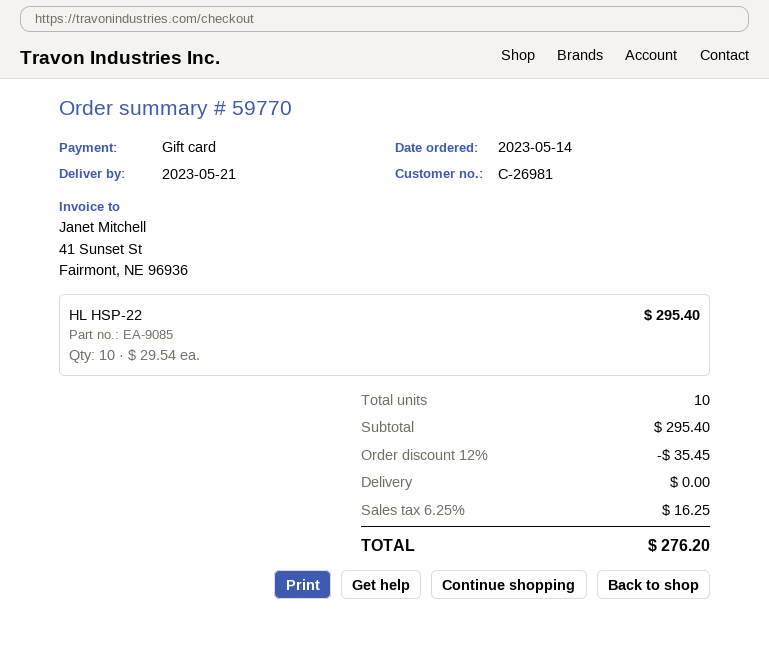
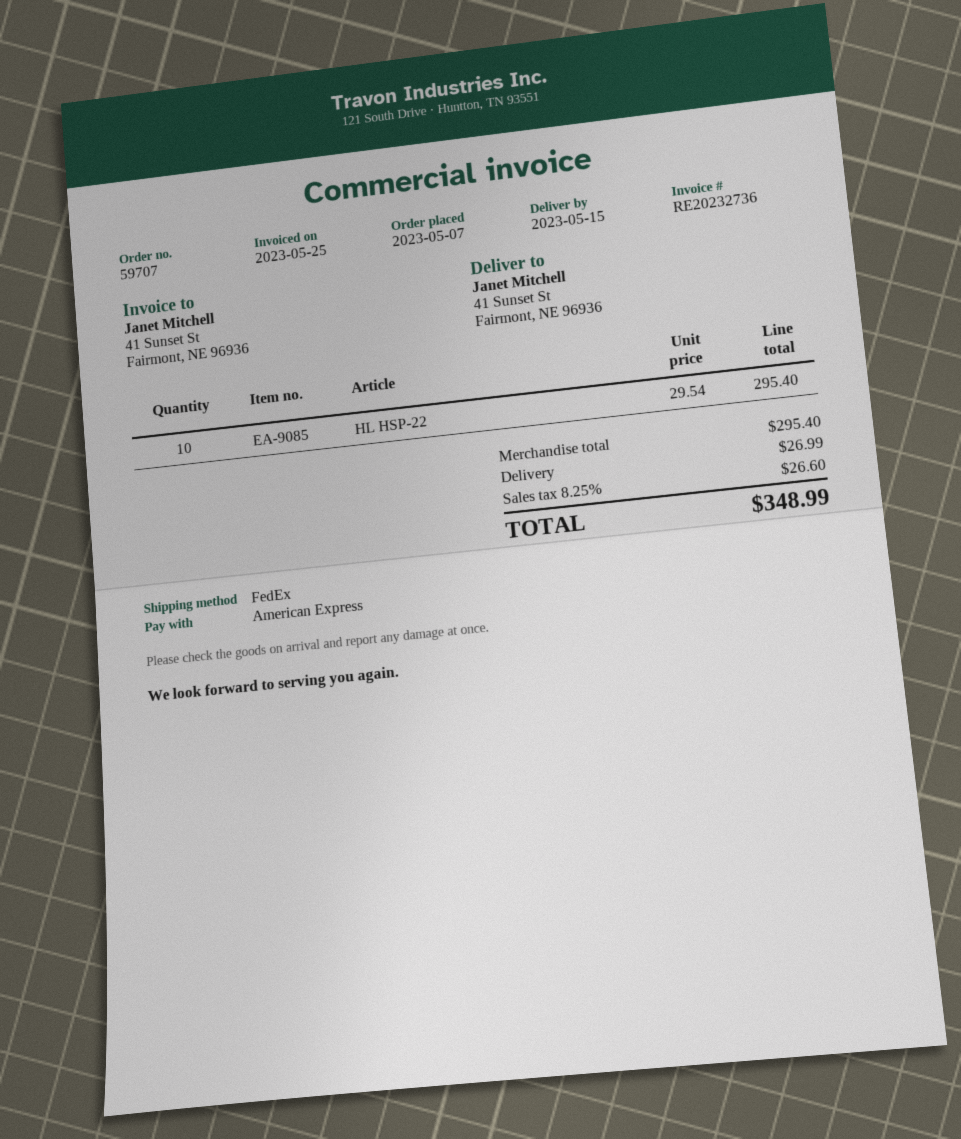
order number: 59770 -> 59707
order date: 2023-05-14 -> 2023-05-07
delivery date: 2023-05-21 -> 2023-05-15
payment method: gift card -> American Express
discount: 12% = 35.45 -> none
shipping: 0.00 -> 26.99
tax: 6.25% = 16.25 -> 8.25% = 26.60
total: 276.20 -> 348.99

